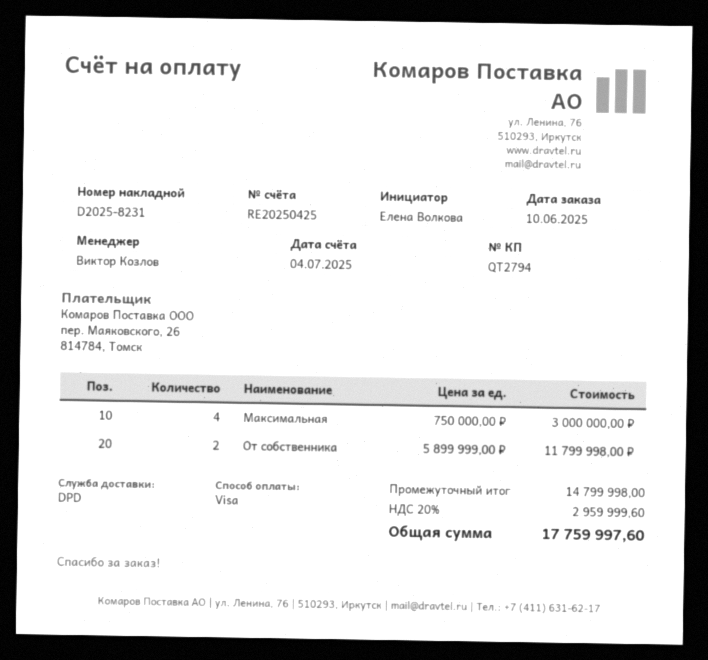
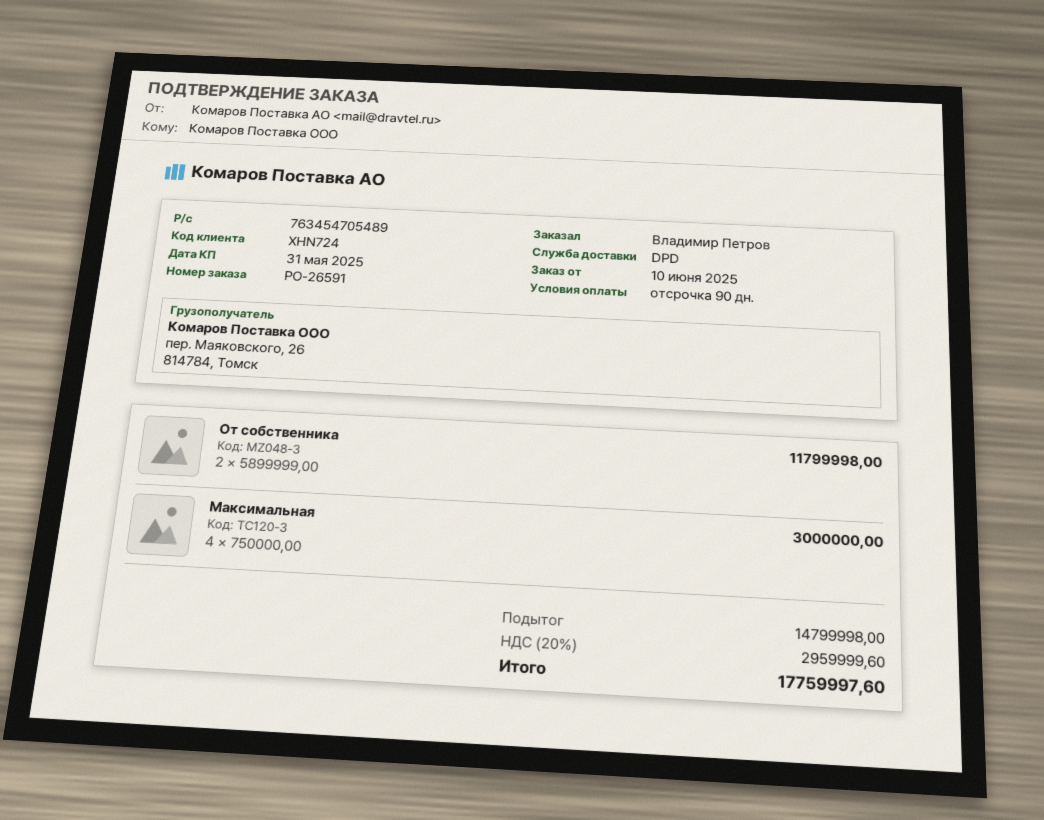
ordered by: Елена Волкова -> Владимир Петров

